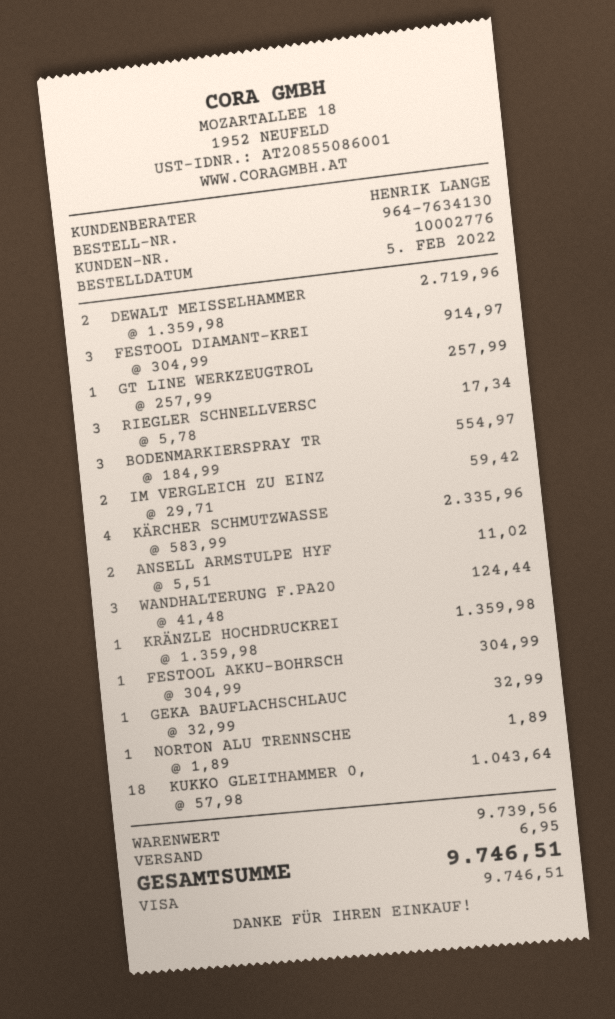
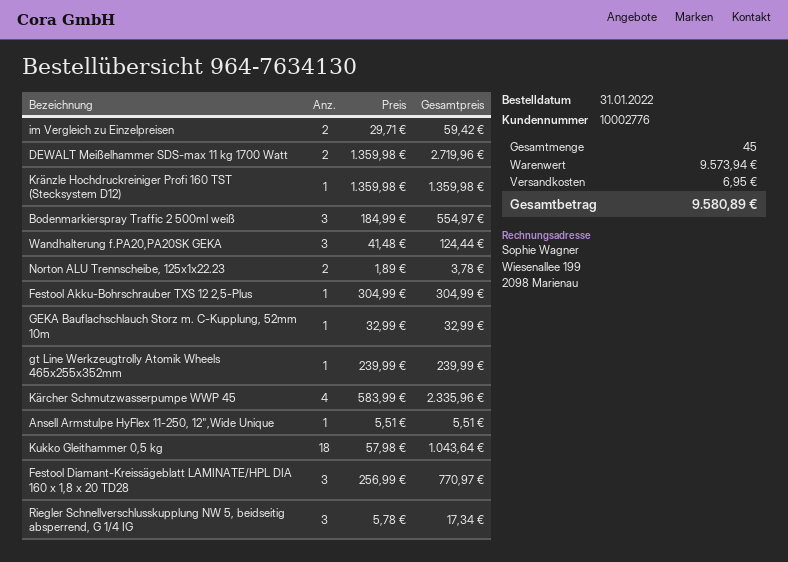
order date: 2022-02-05 -> 2022-01-31
FESTOOL DIAMANT-KREI: 3 x 304.99 = 914.97 -> 3 x 256.99 = 770.97
GT LINE WERKZEUGTROL: 1 x 257.99 = 257.99 -> 1 x 239.99 = 239.99
ANSELL ARMSTULPE HYF: 2 x 5.51 = 11.02 -> 1 x 5.51 = 5.51
NORTON ALU TRENNSCHE: 1 x 1.89 = 1.89 -> 2 x 1.89 = 3.78
subtotal: 9739.56 -> 9573.94
total: 9746.51 -> 9580.89

